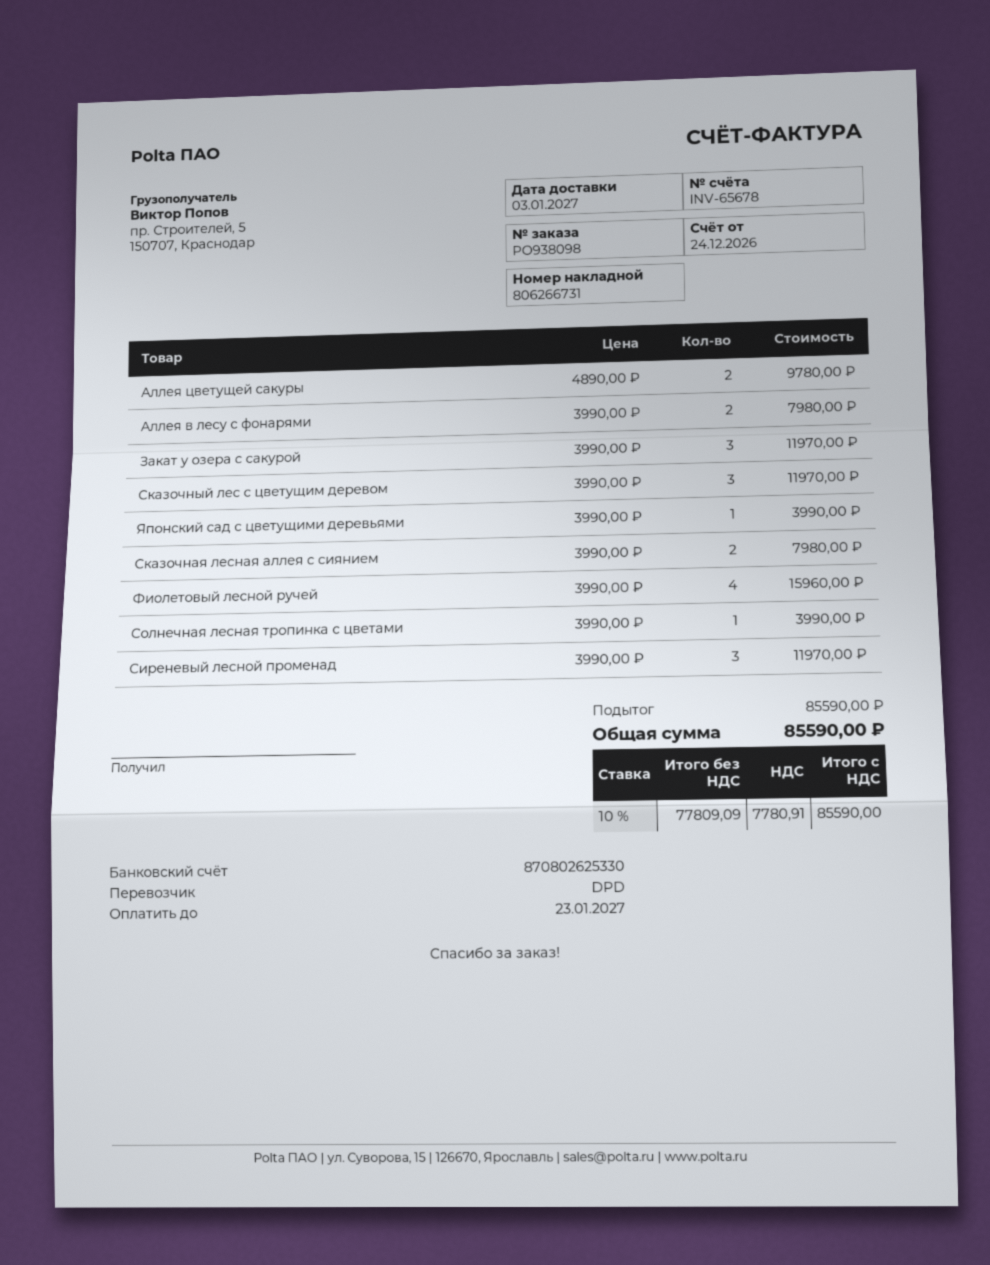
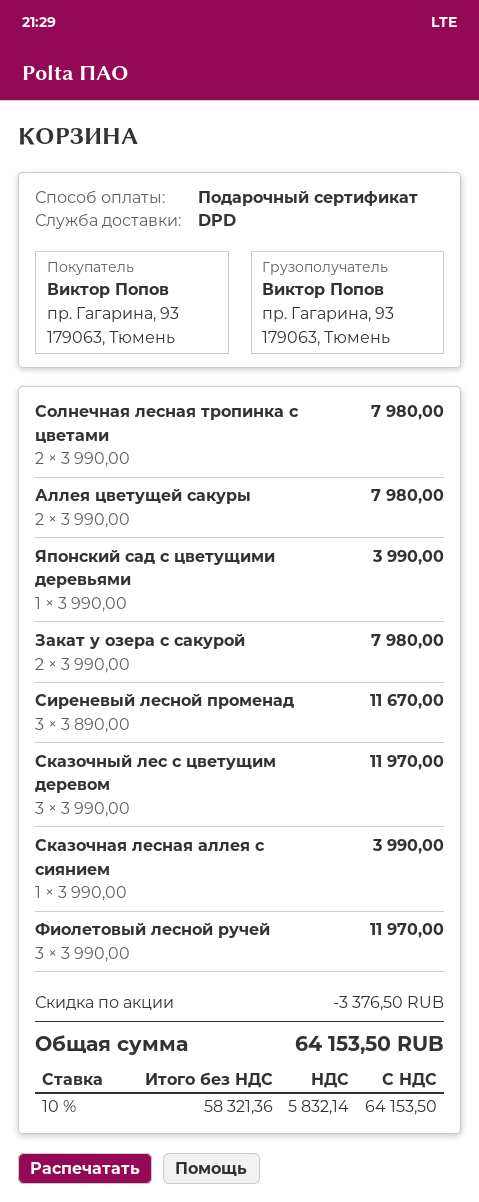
ship to: пр. Строителей, 5, 150707, Краснодар -> пр. Гагарина, 93, 179063, Тюмень
Аллея цветущей сакуры: 2 x 4890.00 = 9780.00 -> 2 x 3990.00 = 7980.00
Аллея в лесу с фонарями: 2 x 3990.00 = 7980.00 -> none
Закат у озера с сакурой: 3 x 3990.00 = 11970.00 -> 2 x 3990.00 = 7980.00
Сказочная лесная аллея с сиянием: 2 x 3990.00 = 7980.00 -> 1 x 3990.00 = 3990.00
Фиолетовый лесной ручей: 4 x 3990.00 = 15960.00 -> 3 x 3990.00 = 11970.00
Солнечная лесная тропинка с цветами: 1 x 3990.00 = 3990.00 -> 2 x 3990.00 = 7980.00
Сиреневый лесной променад: 3 x 3990.00 = 11970.00 -> 3 x 3890.00 = 11670.00
discount: none -> 3376.50
net: 77809.09 -> 58321.36
tax: 10% = 7780.91 -> 10% = 5832.14
total: 85590.00 -> 64153.50

